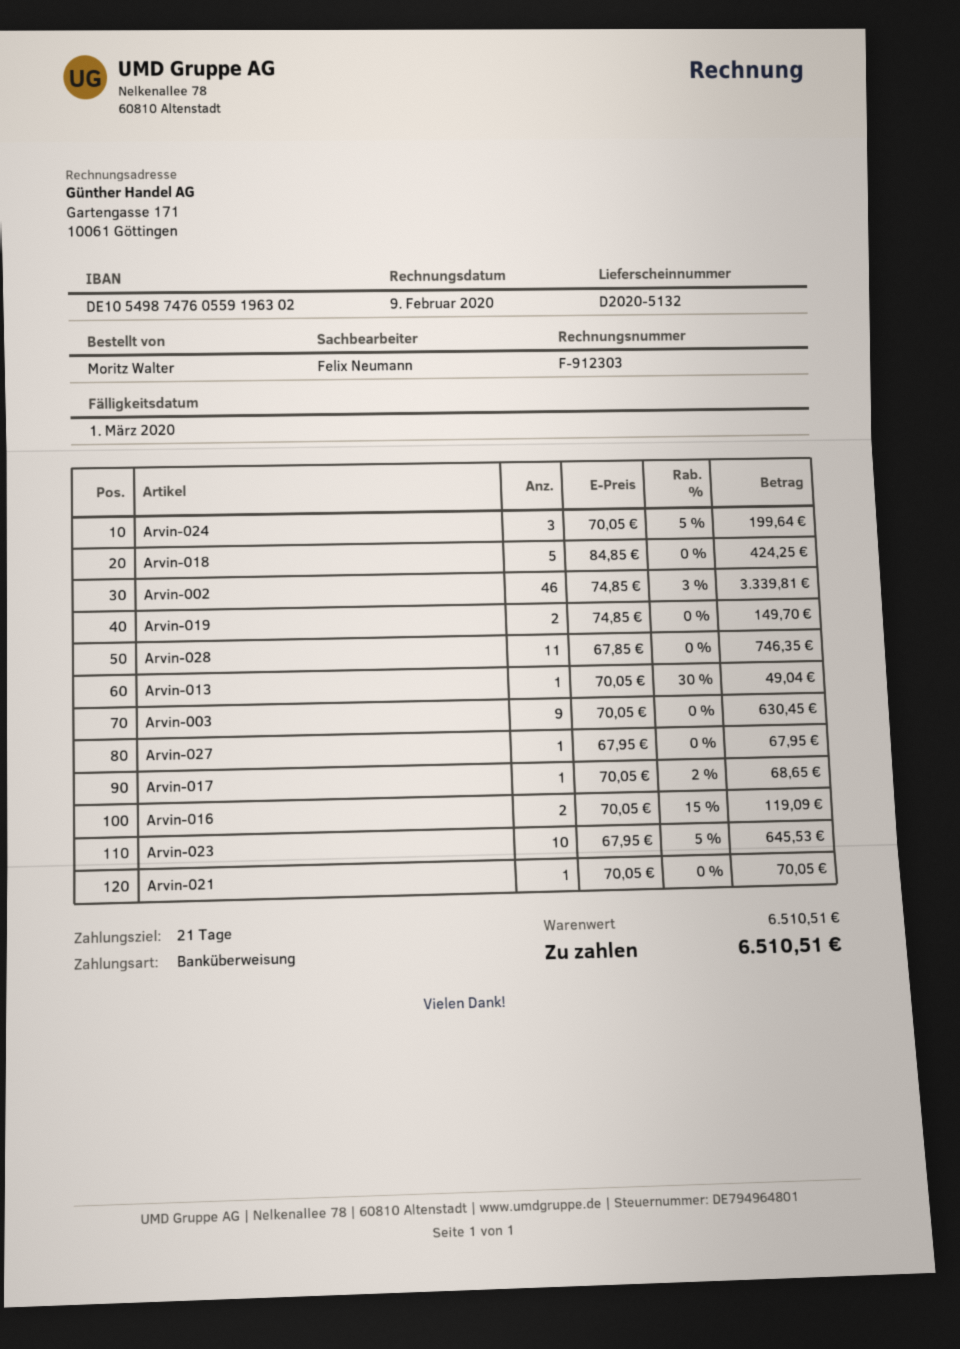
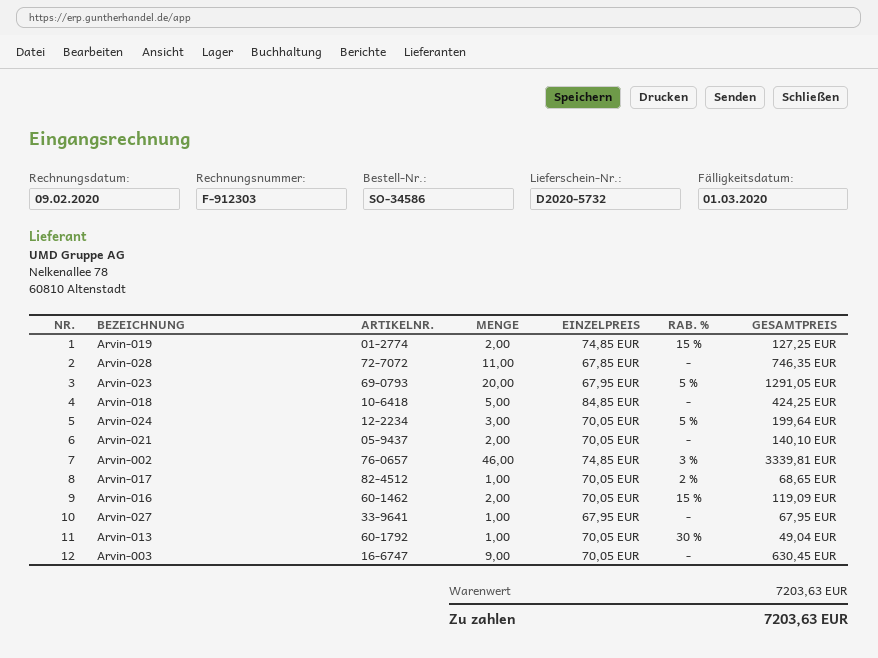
delivery note number: D2020-5132 -> D2020-5732
Arvin-019: 2 x 74.85 = 149.70 -> 2 x 74.85 - 15% = 127.25
Arvin-023: 10 x 67.95 - 5% = 645.53 -> 20 x 67.95 - 5% = 1291.05
Arvin-021: 1 x 70.05 = 70.05 -> 2 x 70.05 = 140.10
subtotal: 6510.51 -> 7203.63
total: 6510.51 -> 7203.63

